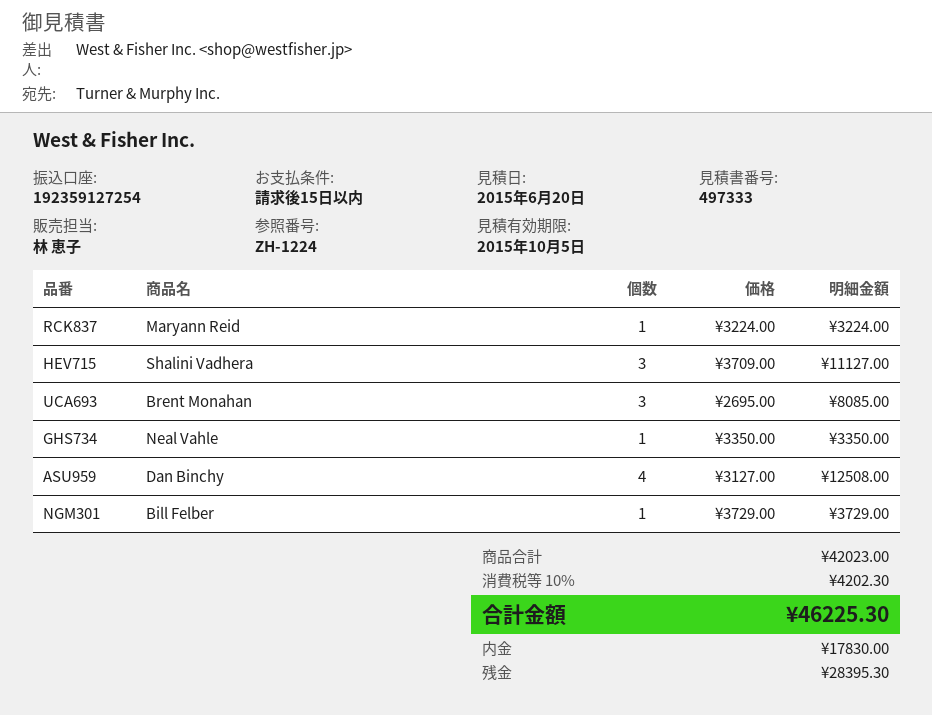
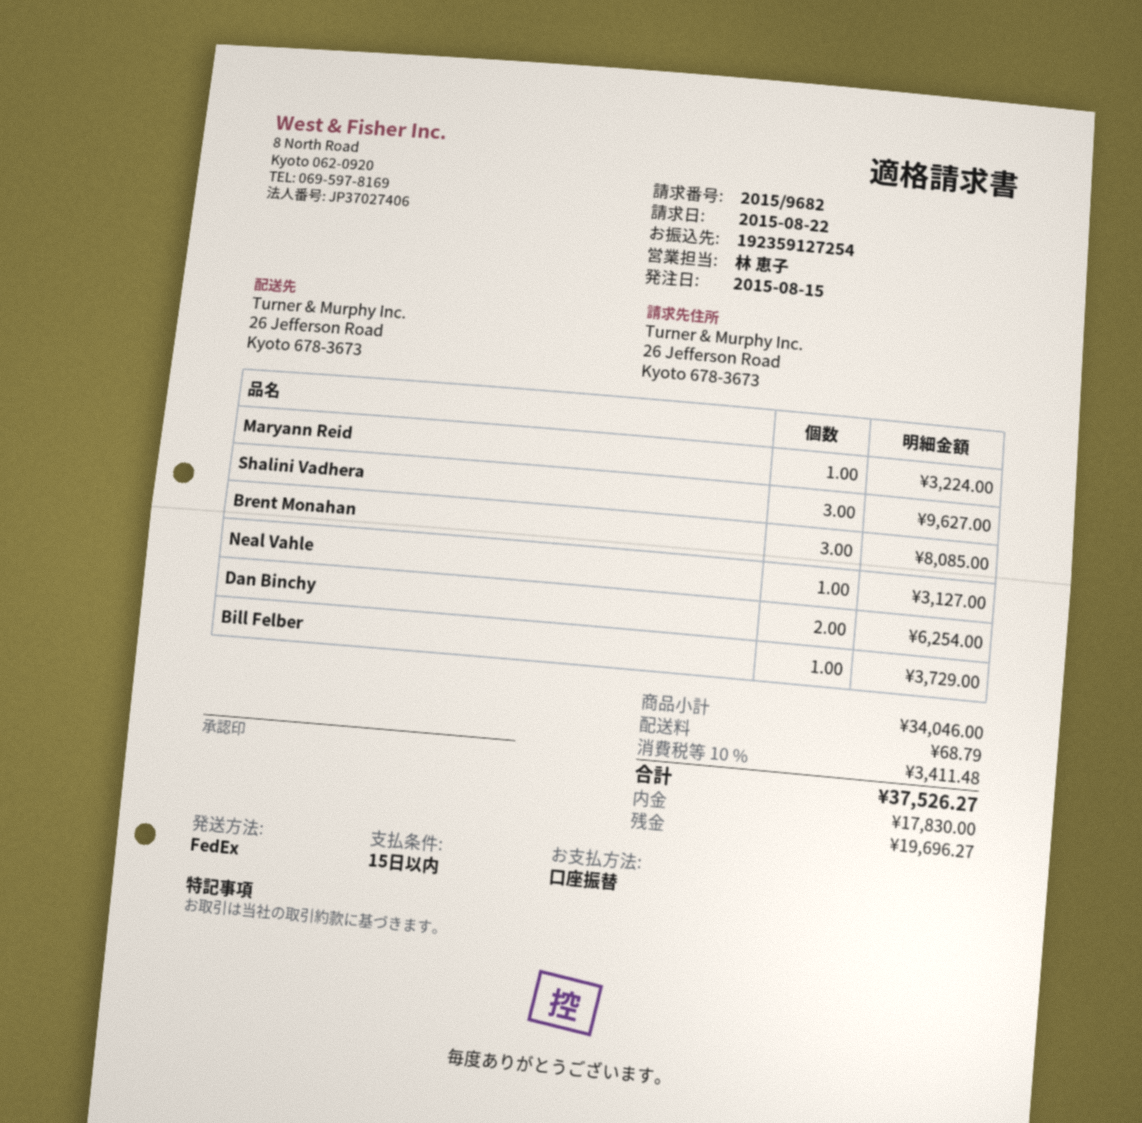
Shalini Vadhera: 3 for 11127.00 -> 3 for 9627.00
Neal Vahle: 1 for 3350.00 -> 1 for 3127.00
Dan Binchy: 4 for 12508.00 -> 2 for 6254.00
subtotal: 42023.00 -> 34046.00
shipping: none -> 68.79
tax: 10% = 4202.30 -> 10% = 3411.48
total: 46225.30 -> 37526.27
balance: 28395.30 -> 19696.27

